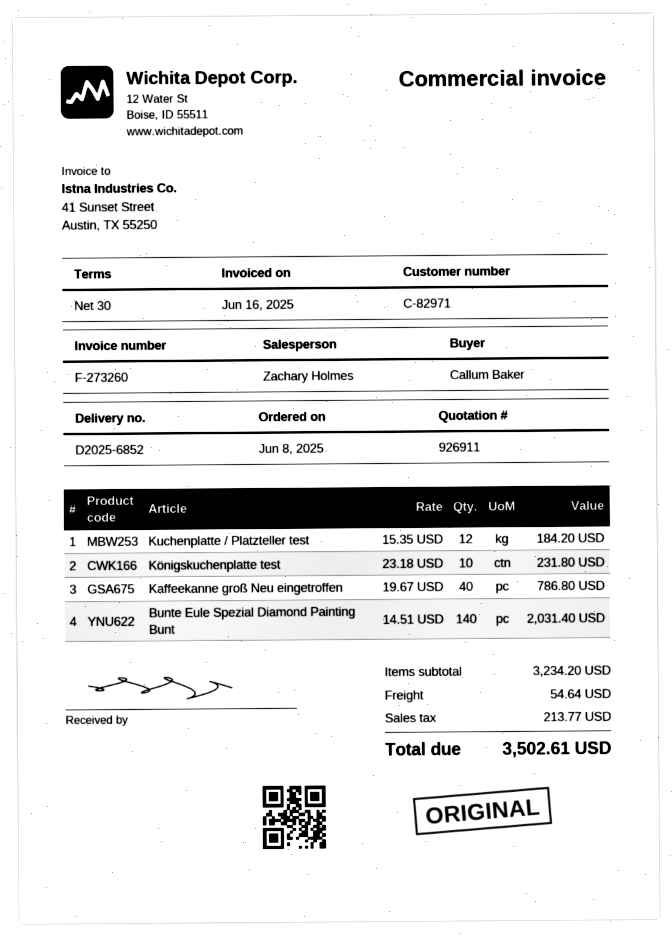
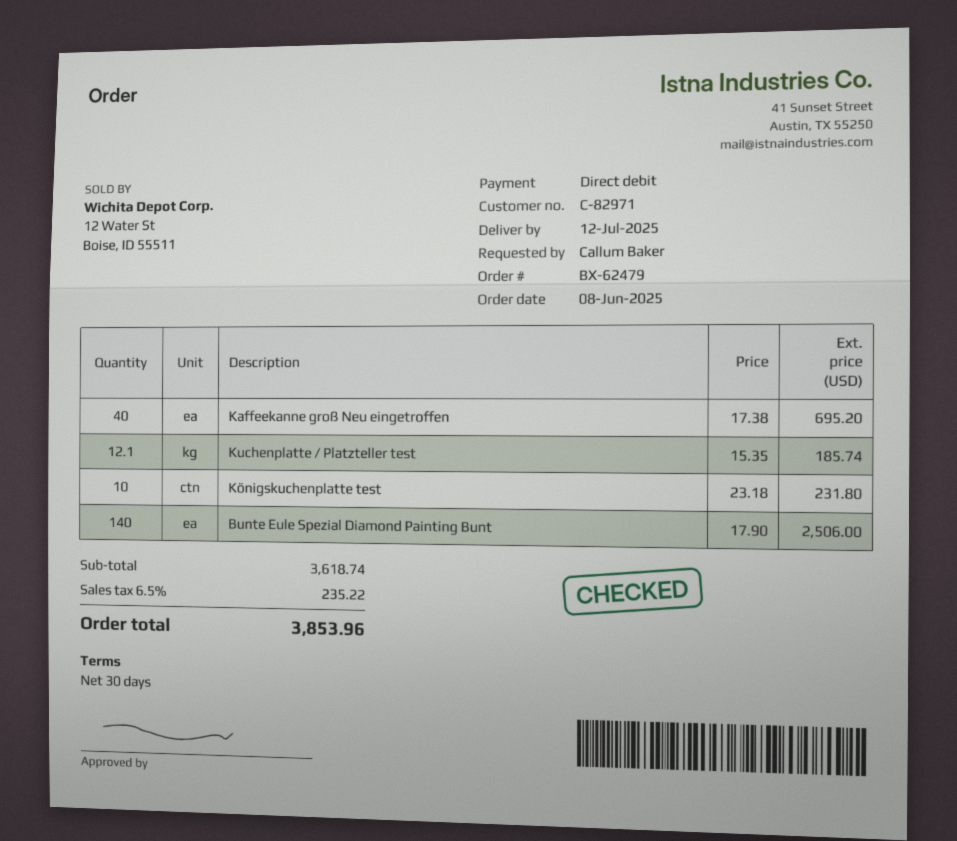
Kuchenplatte / Platzteller test: 12 x 15.35 = 184.20 -> 12.1 x 15.35 = 185.74
Kaffeekanne groß Neu eingetroffen: 40 x 19.67 = 786.80 -> 40 x 17.38 = 695.20
Bunte Eule Spezial Diamond Painting Bunt: 140 x 14.51 = 2031.40 -> 140 x 17.90 = 2506.00
subtotal: 3234.20 -> 3618.74
shipping: 54.64 -> none
tax: 213.77 -> 235.22
total: 3502.61 -> 3853.96

